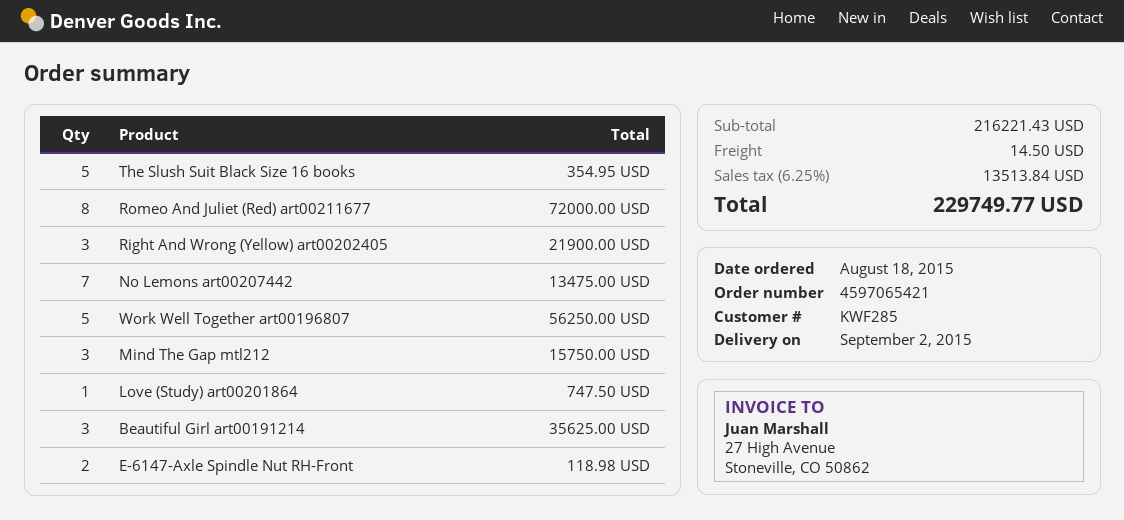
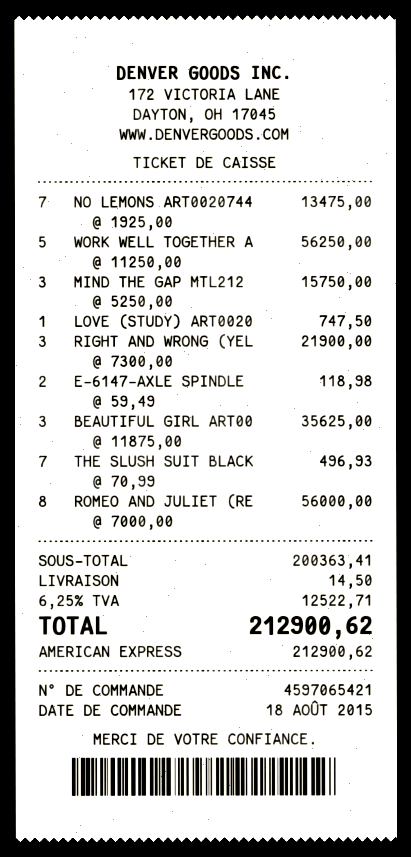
The Slush Suit Black Size 16 books: 5 for 354.95 -> 7 for 496.93
Romeo And Juliet (Red) art00211677: 8 for 72000.00 -> 8 for 56000.00
subtotal: 216221.43 -> 200363.41
tax: 6.25% = 13513.84 -> 6.25% = 12522.71
total: 229749.77 -> 212900.62

